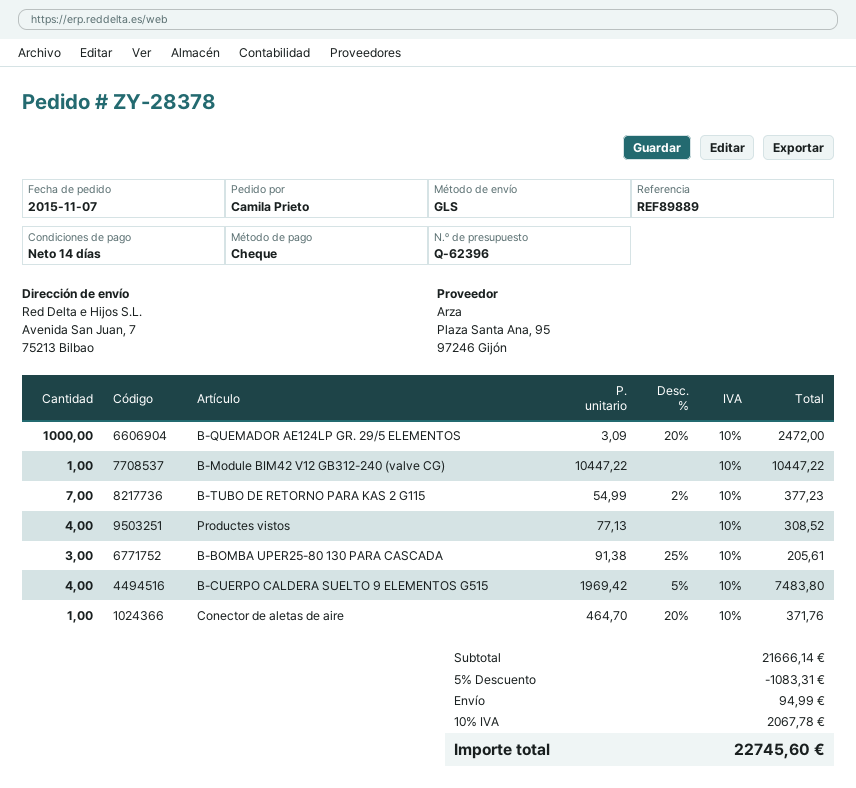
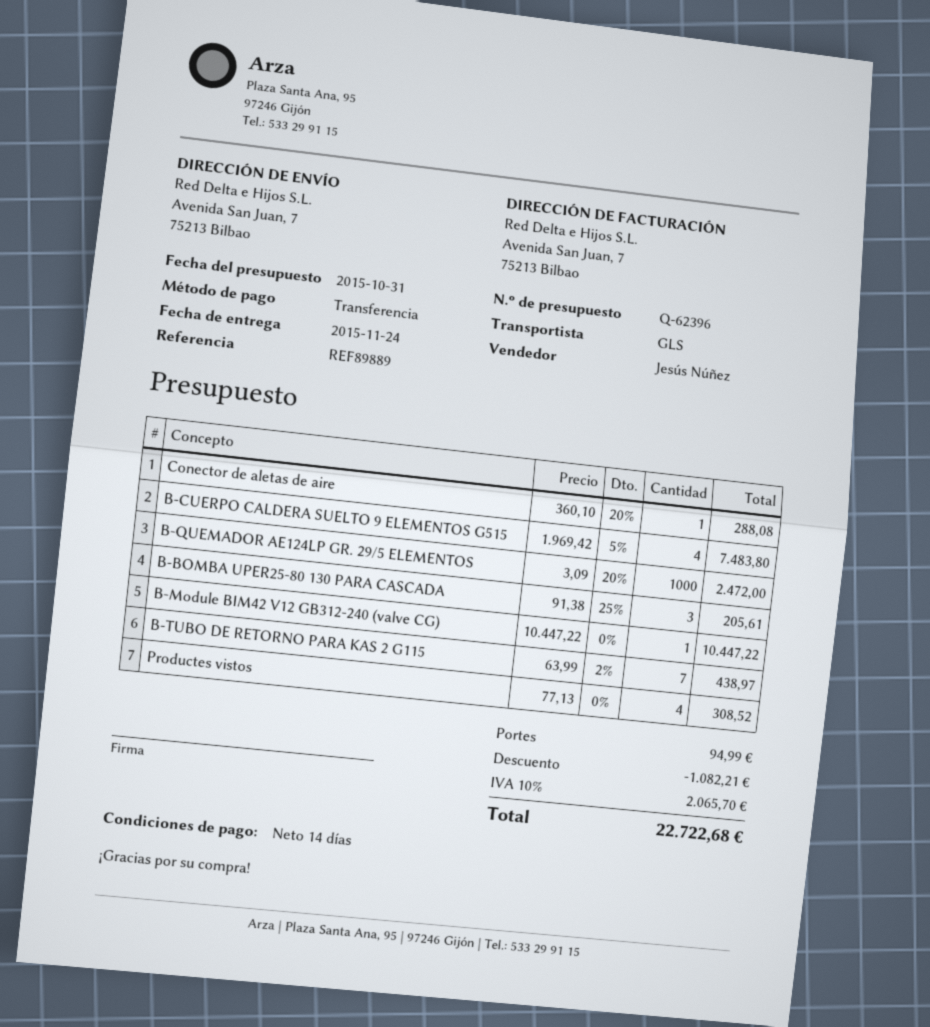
payment method: cheque -> bank transfer
B-TUBO DE RETORNO PARA KAS 2 G115: 7 x 54.99 - 2% = 377.23 -> 7 x 63.99 - 2% = 438.97
Conector de aletas de aire: 1 x 464.70 - 20% = 371.76 -> 1 x 360.10 - 20% = 288.08
discount: 1083.31 -> 1082.21
tax: 10% = 2067.78 -> 10% = 2065.70
total: 22745.60 -> 22722.68

